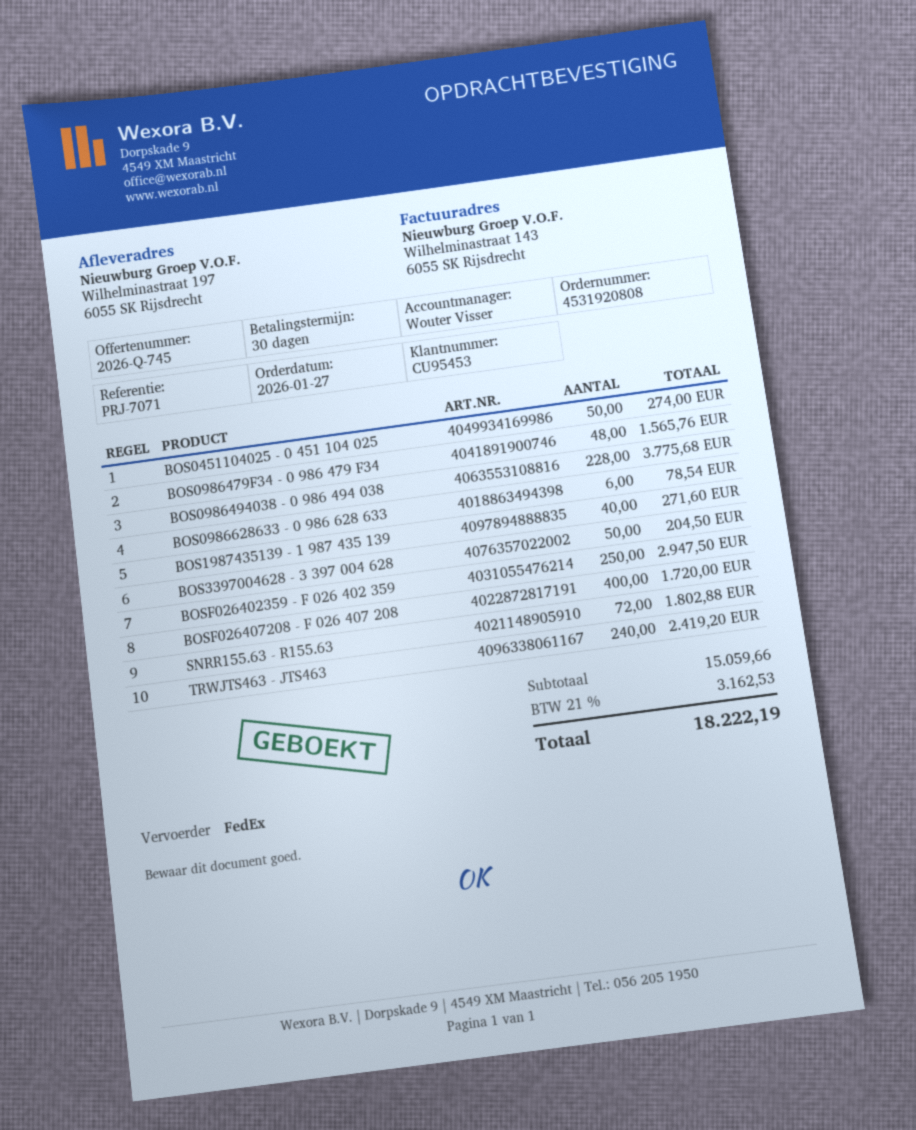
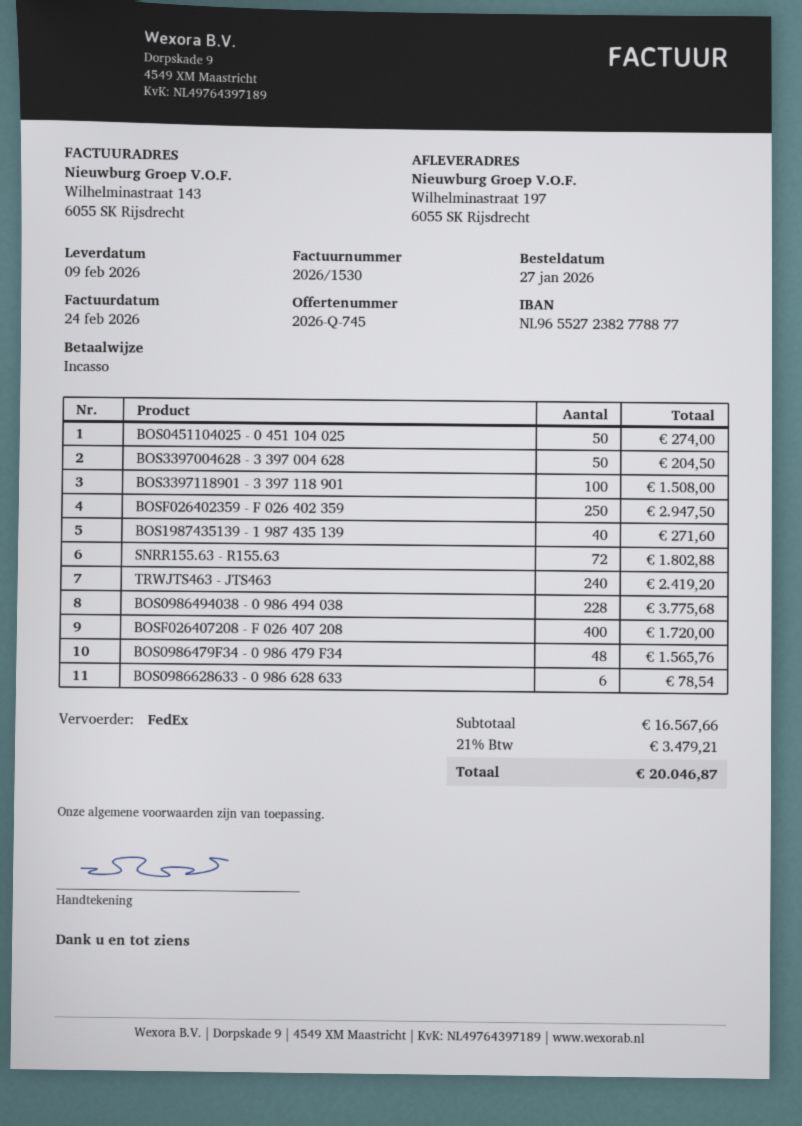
BOS3397118901 - 3 397 118 901: none -> 100 for 1508.00
subtotal: 15059.66 -> 16567.66
tax: 21% = 3162.53 -> 21% = 3479.21
total: 18222.19 -> 20046.87

